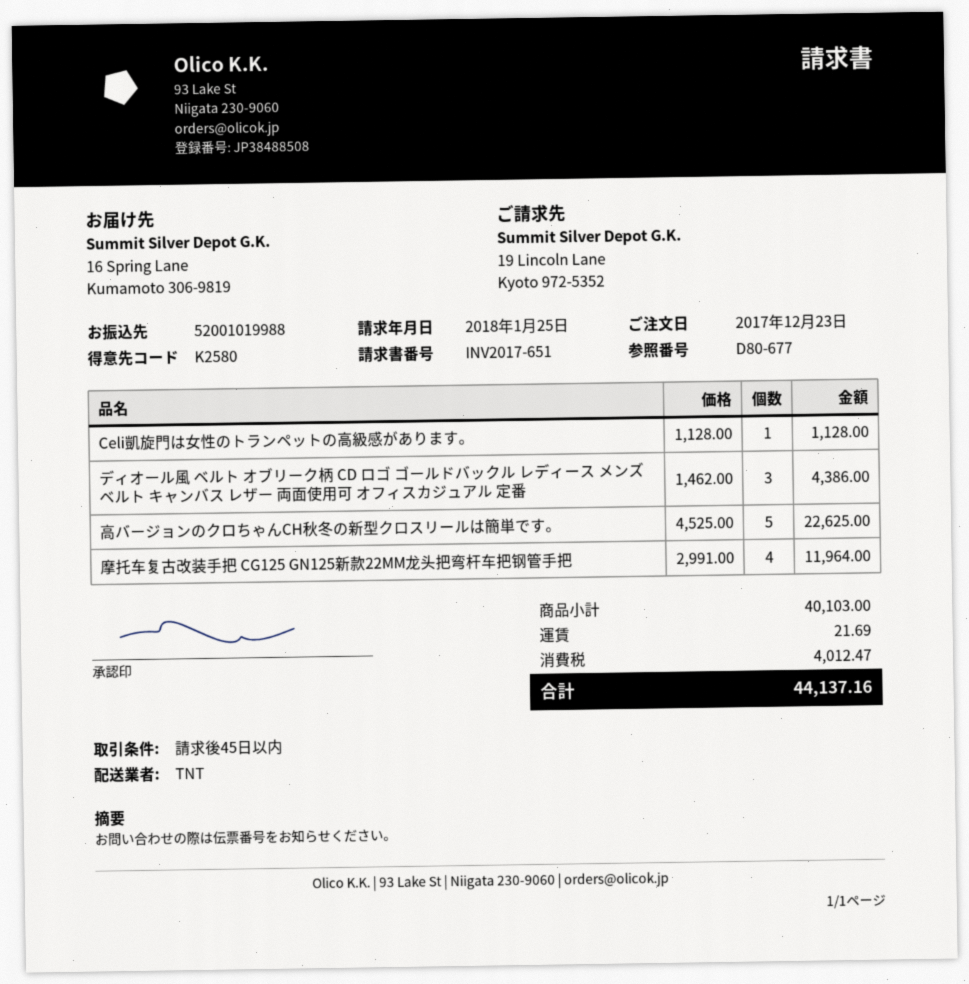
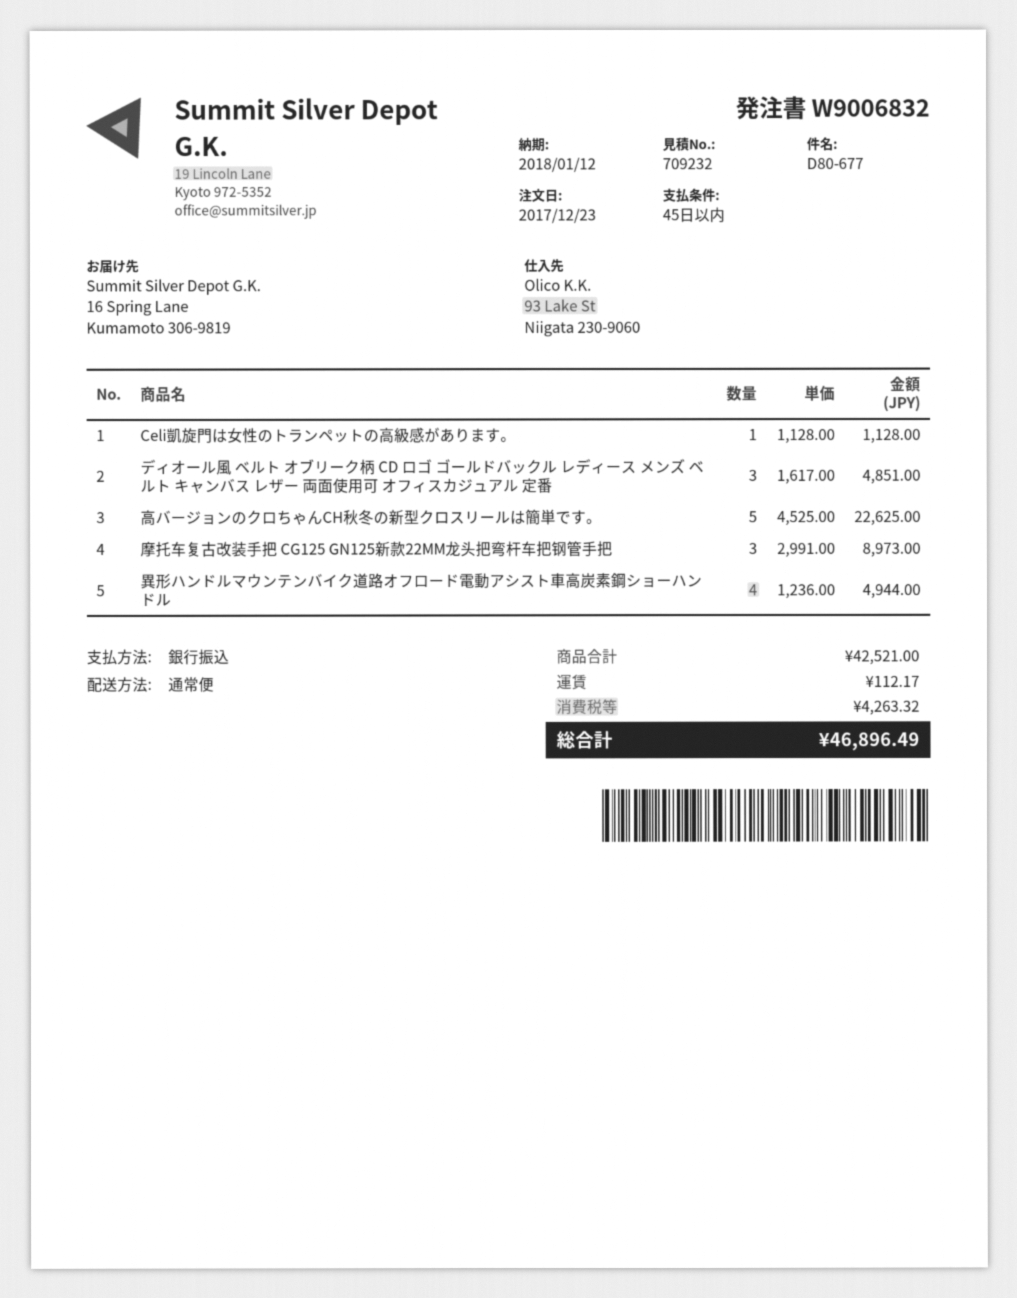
shipping method: TNT -> standard
ディオール風 ベルト オブリーク柄 CD ロゴ ゴールドバックル レディース メンズ ベルト キャンバス レザー 両面使用可 オフィスカジュアル 定番: 3 x 1462.00 = 4386.00 -> 3 x 1617.00 = 4851.00
摩托车复古改装手把 CG125 GN125新款22MM龙头把弯杆车把钢管手把: 4 x 2991.00 = 11964.00 -> 3 x 2991.00 = 8973.00
異形ハンドルマウンテンバイク道路オフロード電動アシスト車高炭素鋼ショーハンドル: none -> 4 x 1236.00 = 4944.00
subtotal: 40103.00 -> 42521.00
shipping: 21.69 -> 112.17
tax: 4012.47 -> 4263.32
total: 44137.16 -> 46896.49

